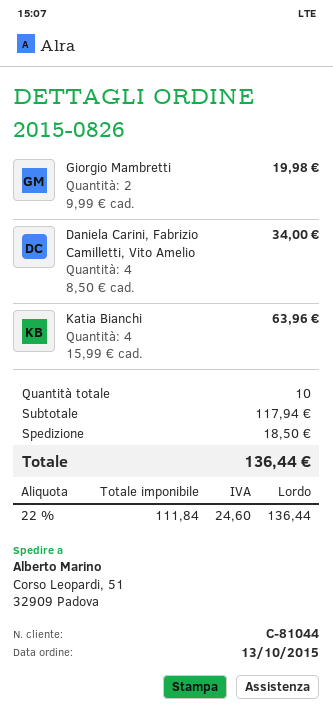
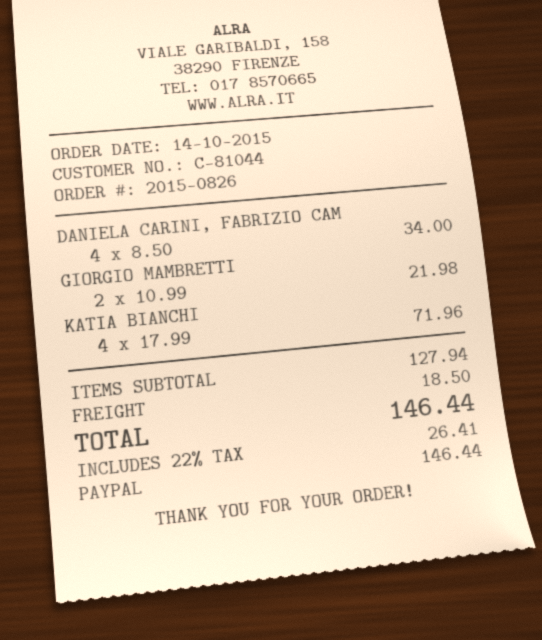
order date: 2015-10-13 -> 2015-10-14
Giorgio Mambretti: 2 x 9.99 = 19.98 -> 2 x 10.99 = 21.98
Katia Bianchi: 4 x 15.99 = 63.96 -> 4 x 17.99 = 71.96
subtotal: 117.94 -> 127.94
tax: 22% = 24.60 -> 22% = 26.41
total: 136.44 -> 146.44

